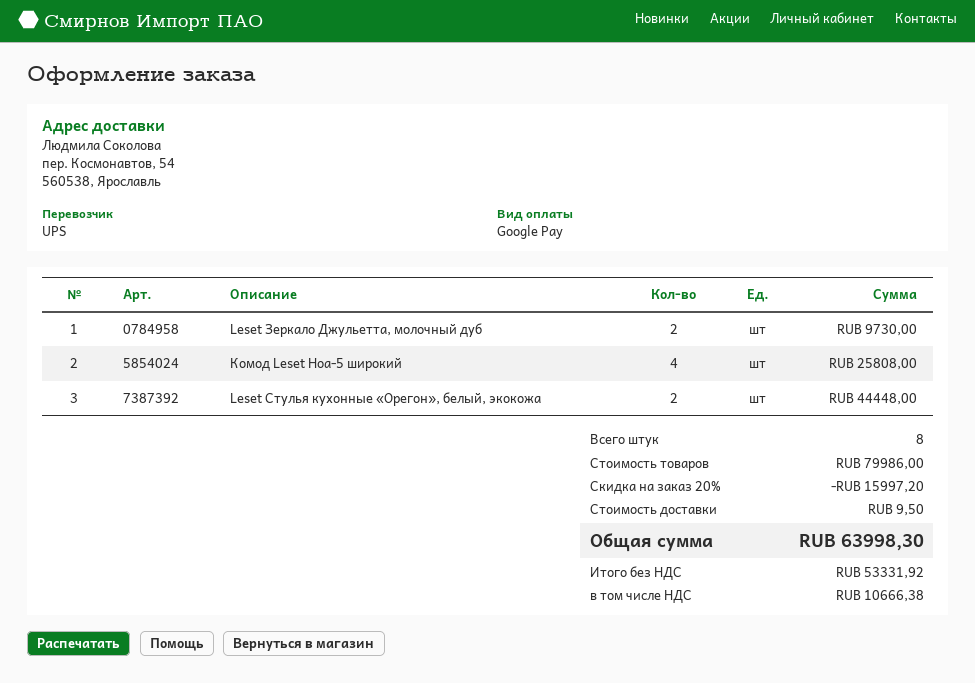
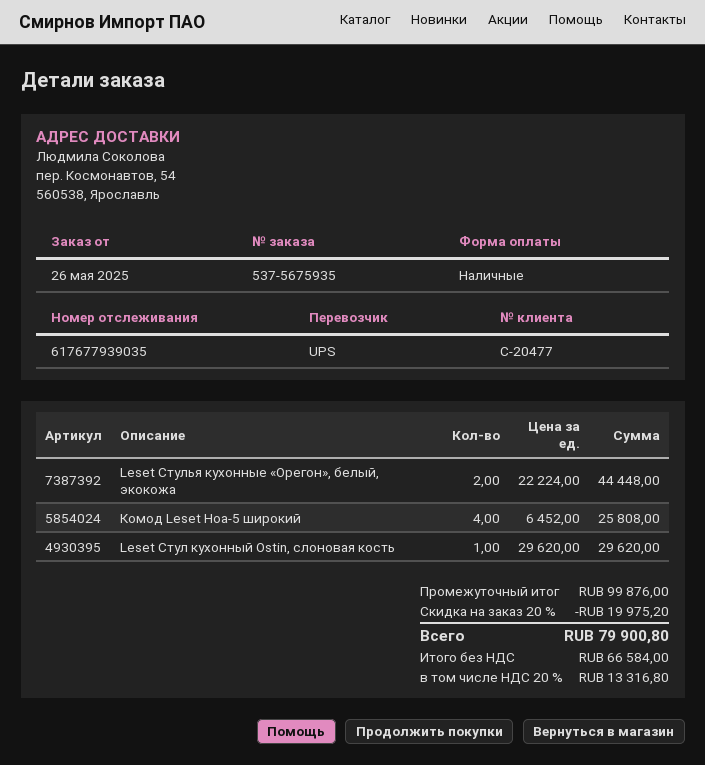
payment method: Google Pay -> cash
Leset Зеркало Джульетта, молочный дуб: 2 for 9730.00 -> none
Leset Стул кухонный Ostin, слоновая кость: none -> 1 for 29620.00
subtotal: 79986.00 -> 99876.00
discount: 20% = 15997.20 -> 20% = 19975.20
shipping: 9.50 -> none
net: 53331.92 -> 66584.00
tax: 10666.38 -> 13316.80
total: 63998.30 -> 79900.80

